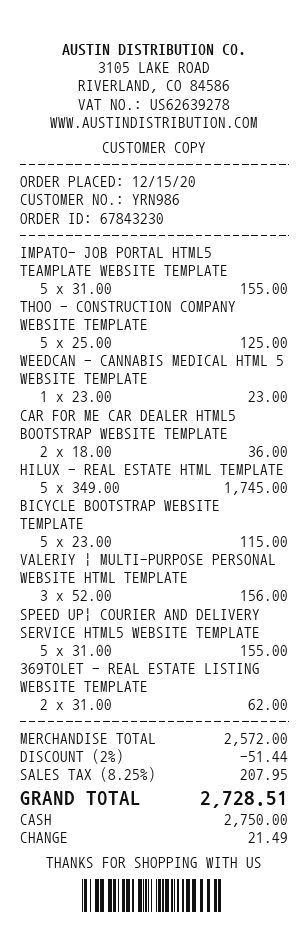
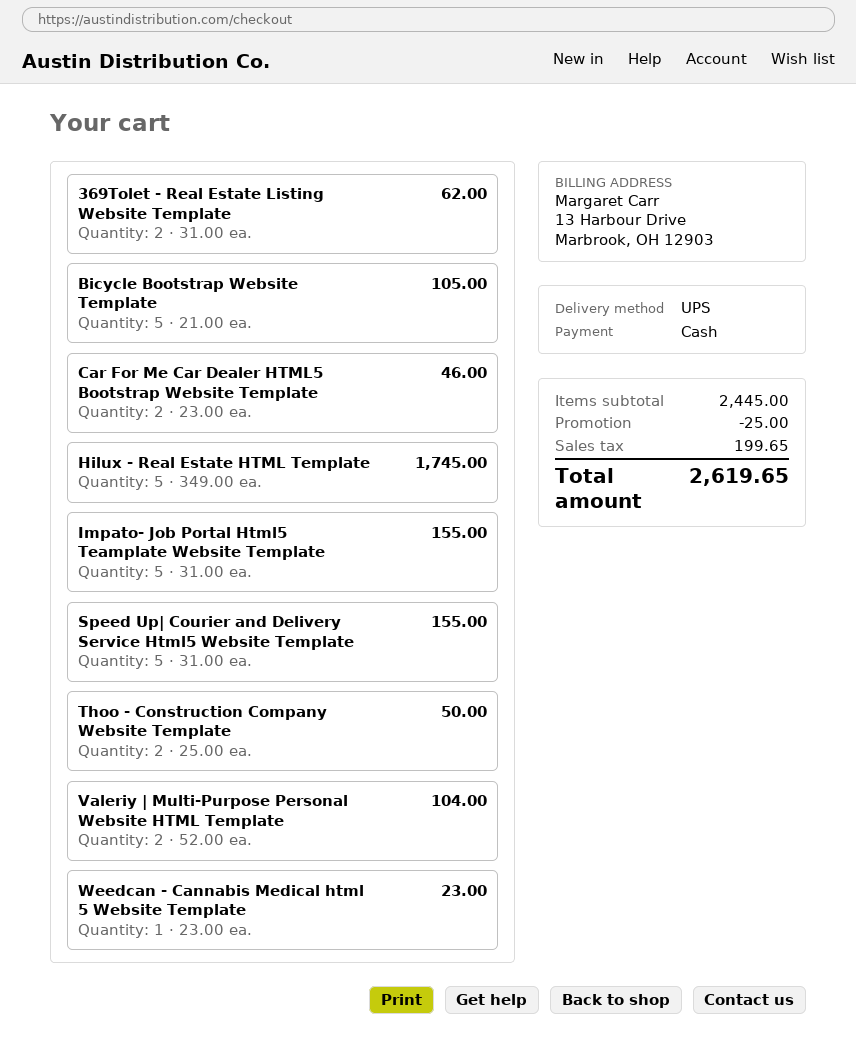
THOO - CONSTRUCTION COMPANY WEBSITE TEMPLATE: 5 x 25.00 = 125.00 -> 2 x 25.00 = 50.00
CAR FOR ME CAR DEALER HTML5 BOOTSTRAP WEBSITE TEMPLATE: 2 x 18.00 = 36.00 -> 2 x 23.00 = 46.00
BICYCLE BOOTSTRAP WEBSITE TEMPLATE: 5 x 23.00 = 115.00 -> 5 x 21.00 = 105.00
VALERIY | MULTI-PURPOSE PERSONAL WEBSITE HTML TEMPLATE: 3 x 52.00 = 156.00 -> 2 x 52.00 = 104.00
subtotal: 2572.00 -> 2445.00
discount: 51.44 -> 25.00
tax: 207.95 -> 199.65
total: 2728.51 -> 2619.65

